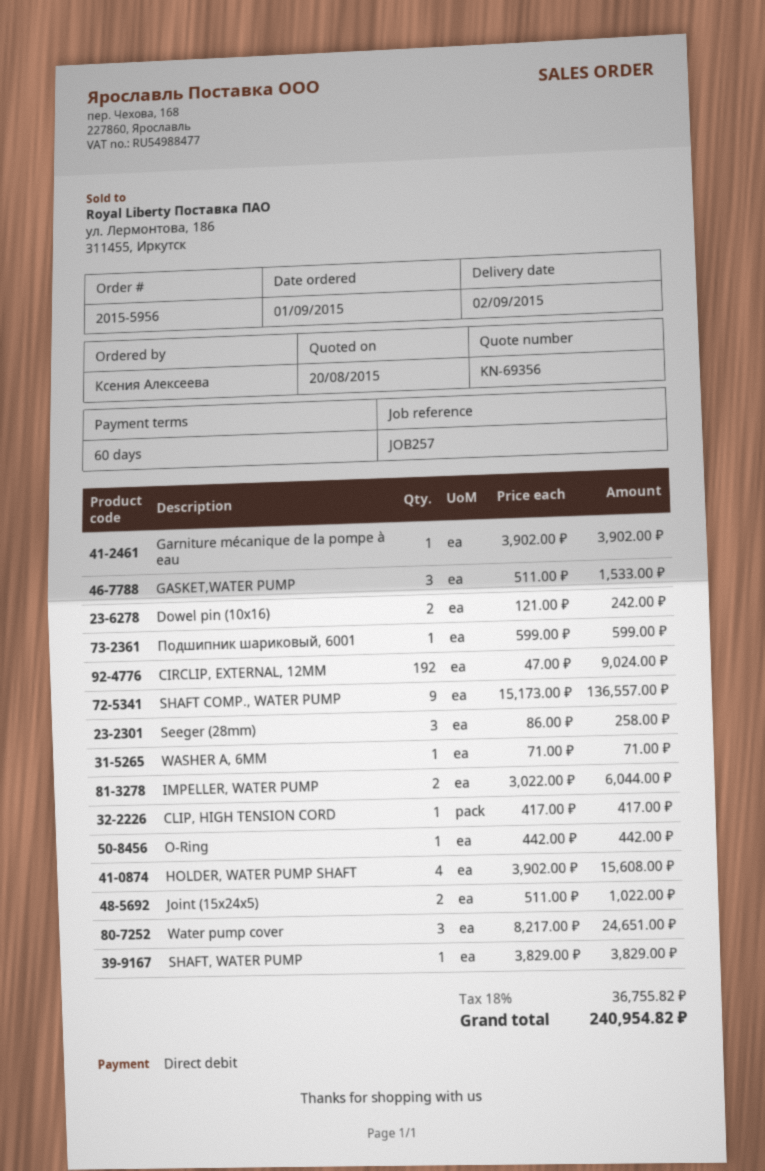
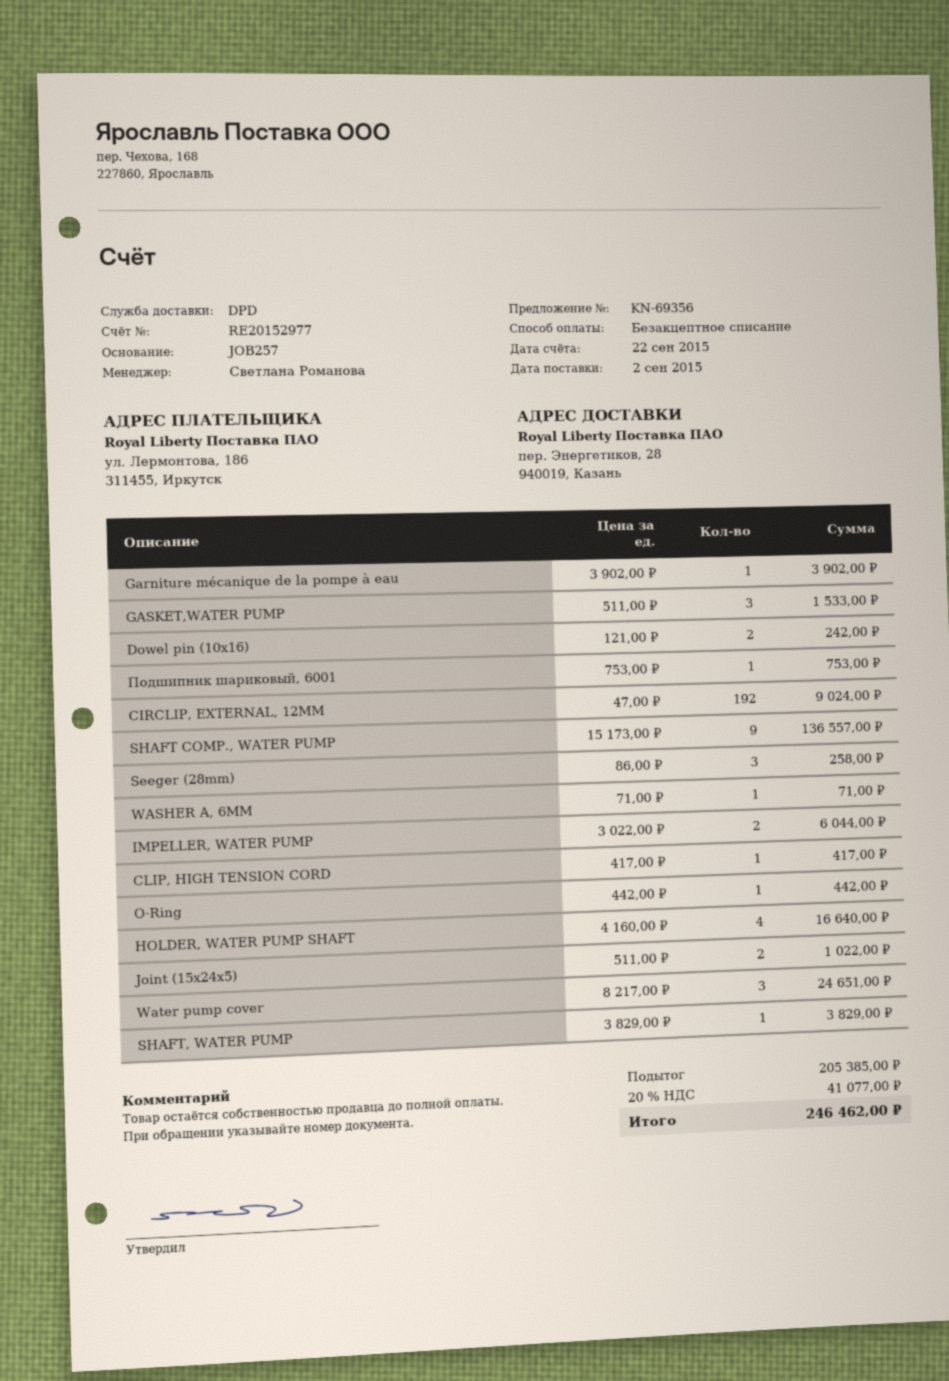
Подшипник шариковый, 6001: 1 x 599.00 = 599.00 -> 1 x 753.00 = 753.00
HOLDER, WATER PUMP SHAFT: 4 x 3902.00 = 15608.00 -> 4 x 4160.00 = 16640.00
tax: 18% = 36755.82 -> 20% = 41077.00
total: 240954.82 -> 246462.00

